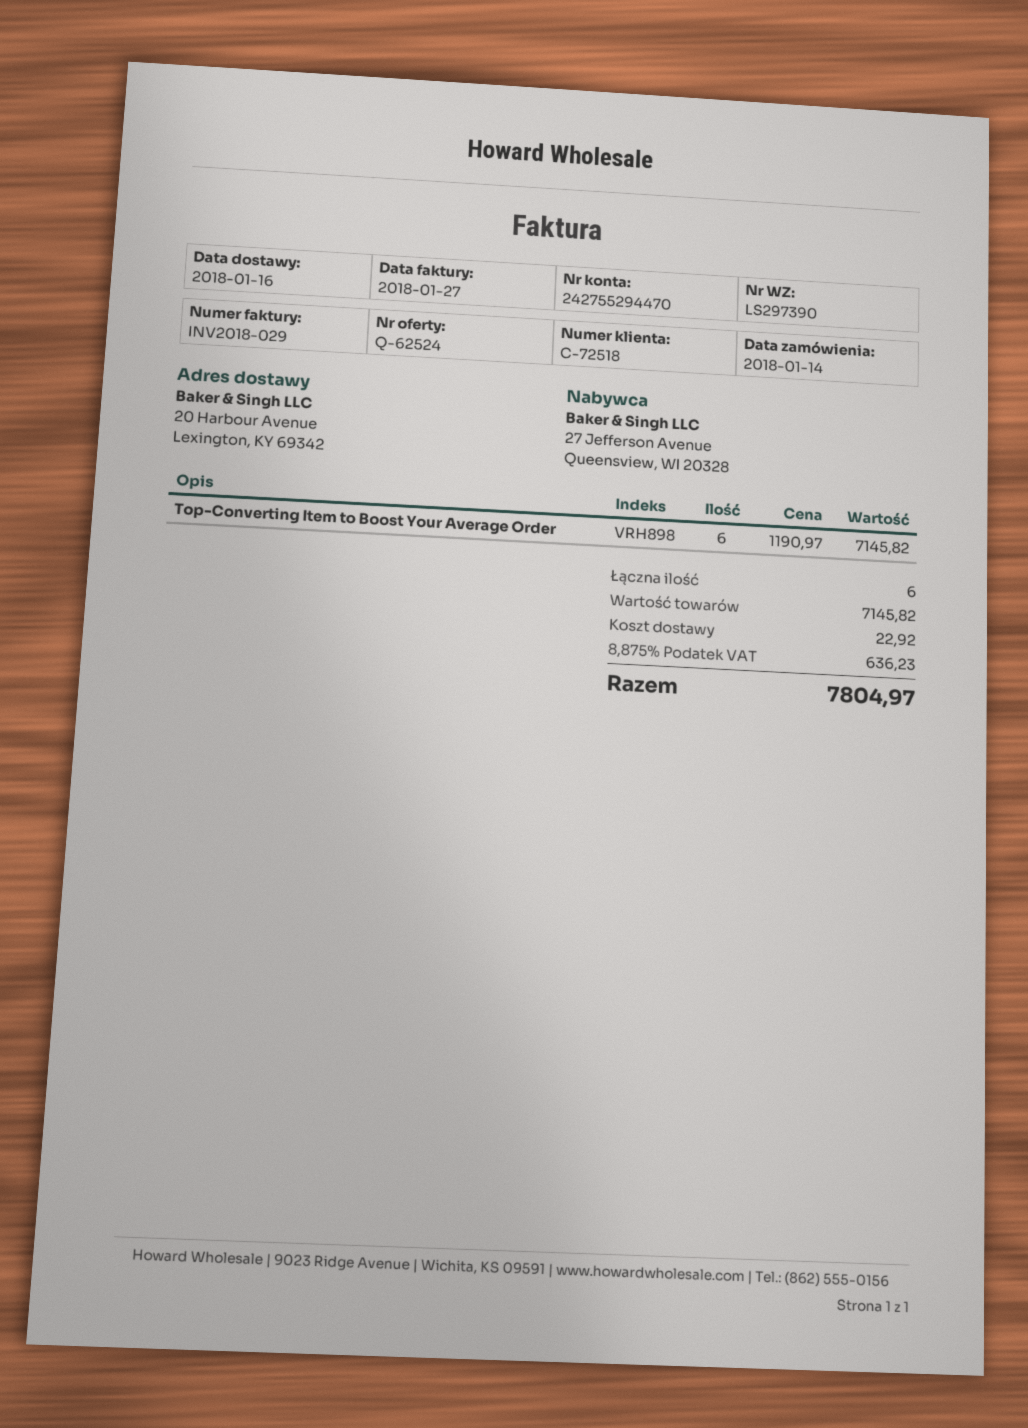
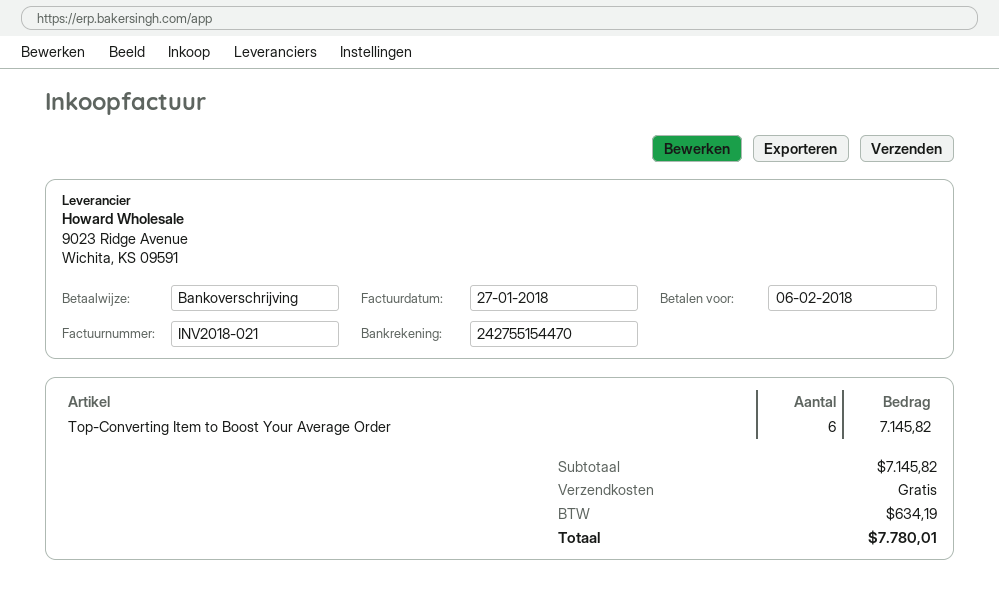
invoice number: INV2018-029 -> INV2018-021
bank account: 242755294470 -> 242755154470
shipping: 22.92 -> 0.00
tax: 636.23 -> 634.19
total: 7804.97 -> 7780.01

